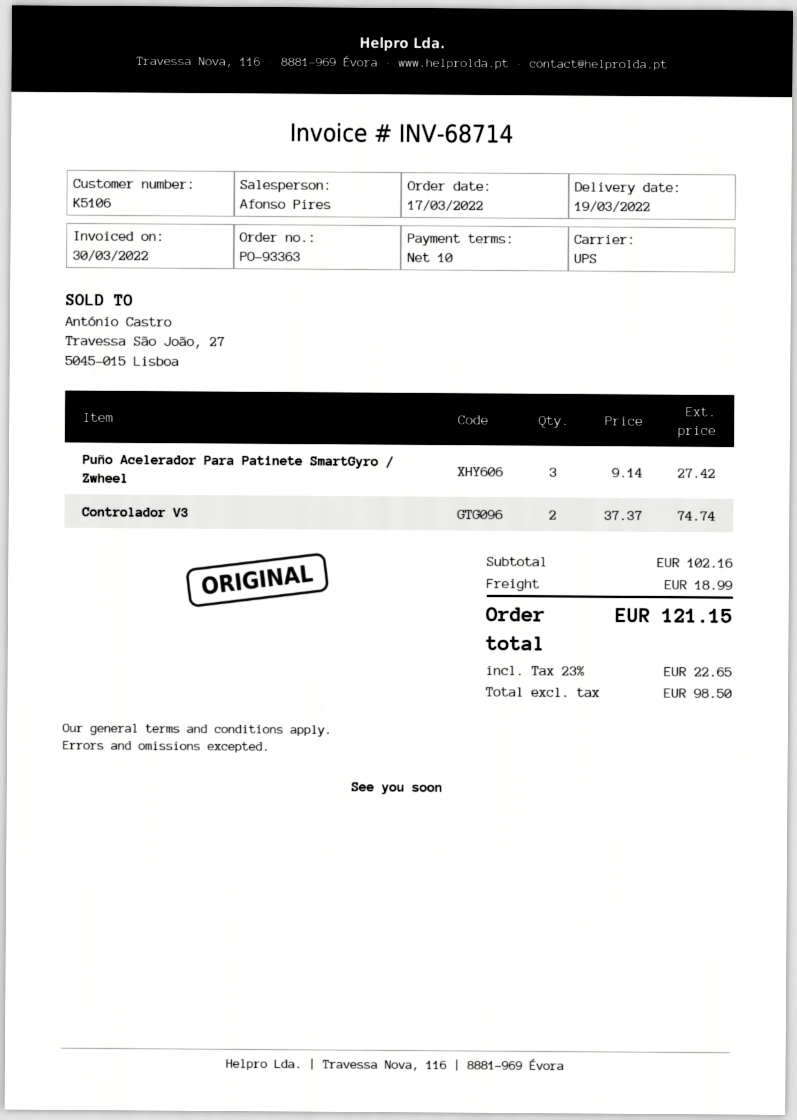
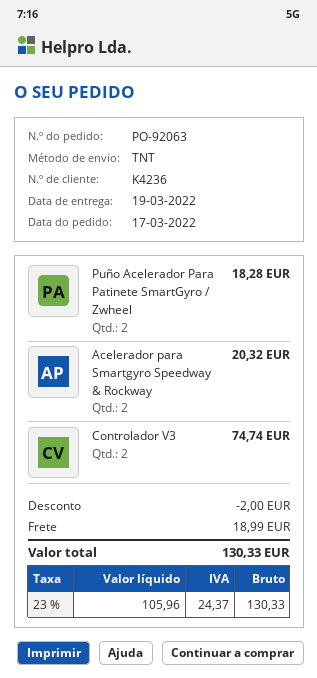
order number: PO-93363 -> PO-92063
customer number: K5106 -> K4236
shipping method: UPS -> TNT
Puño Acelerador Para Patinete SmartGyro / Zwheel: 3 for 27.42 -> 2 for 18.28
Acelerador para Smartgyro Speedway & Rockway: none -> 2 for 20.32
discount: none -> 2.00
net: 98.50 -> 105.96
tax: 23% = 22.65 -> 23% = 24.37
total: 121.15 -> 130.33

